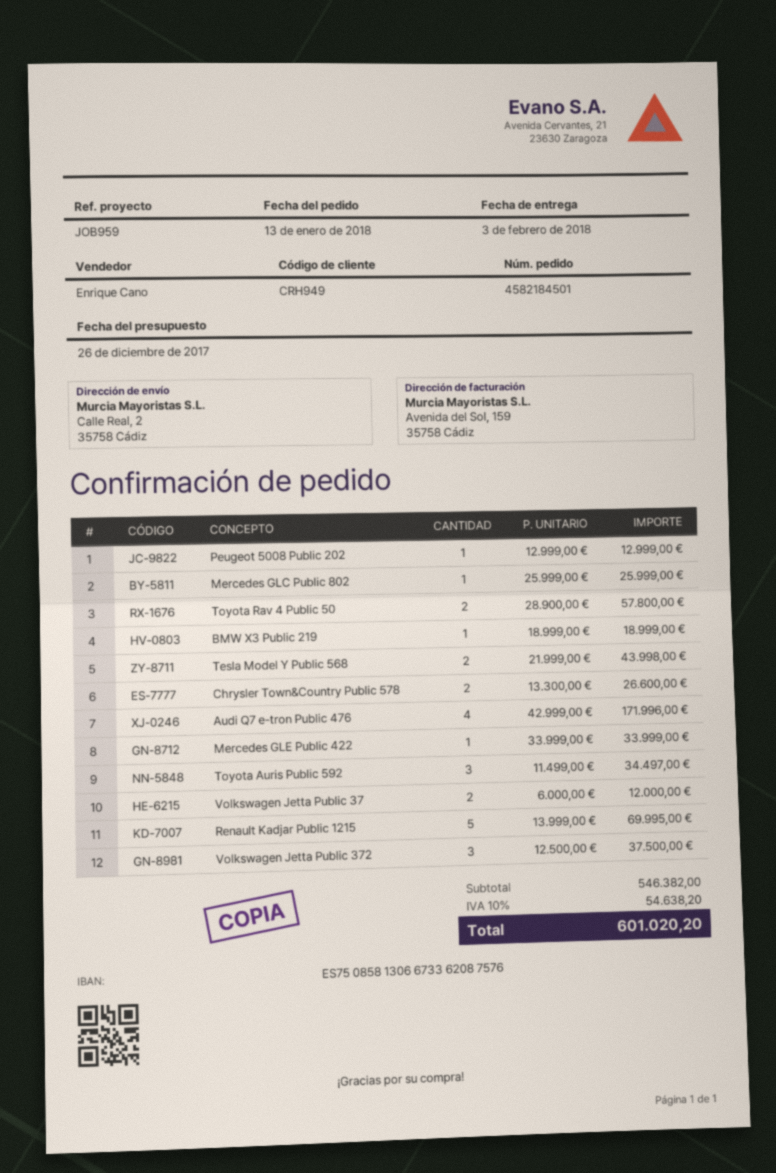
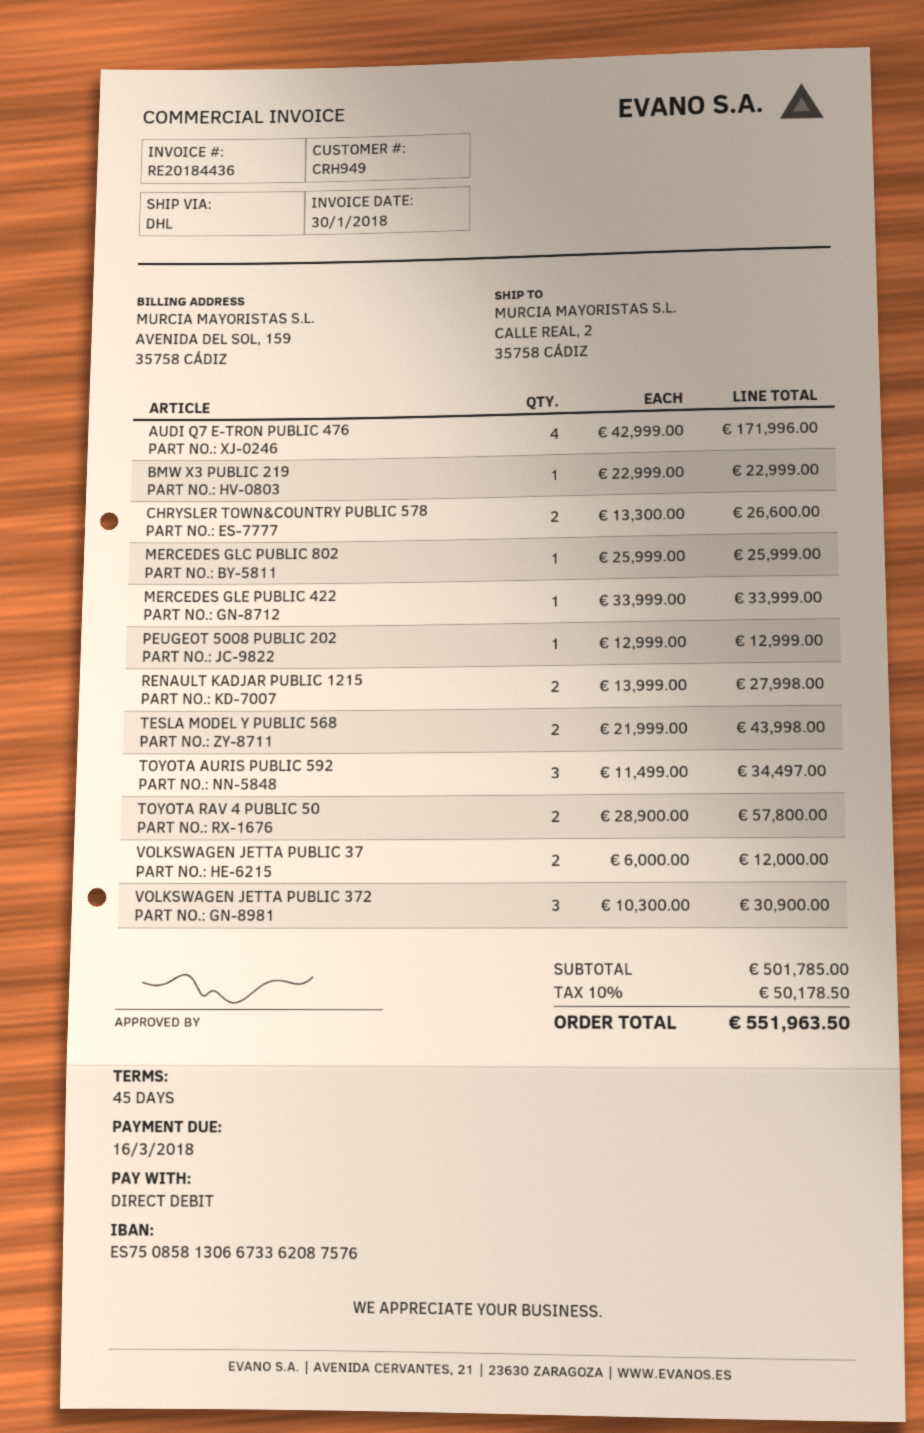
BMW X3 Public 219: 1 x 18999.00 = 18999.00 -> 1 x 22999.00 = 22999.00
Renault Kadjar Public 1215: 5 x 13999.00 = 69995.00 -> 2 x 13999.00 = 27998.00
Volkswagen Jetta Public 372: 3 x 12500.00 = 37500.00 -> 3 x 10300.00 = 30900.00
subtotal: 546382.00 -> 501785.00
tax: 10% = 54638.20 -> 10% = 50178.50
total: 601020.20 -> 551963.50

